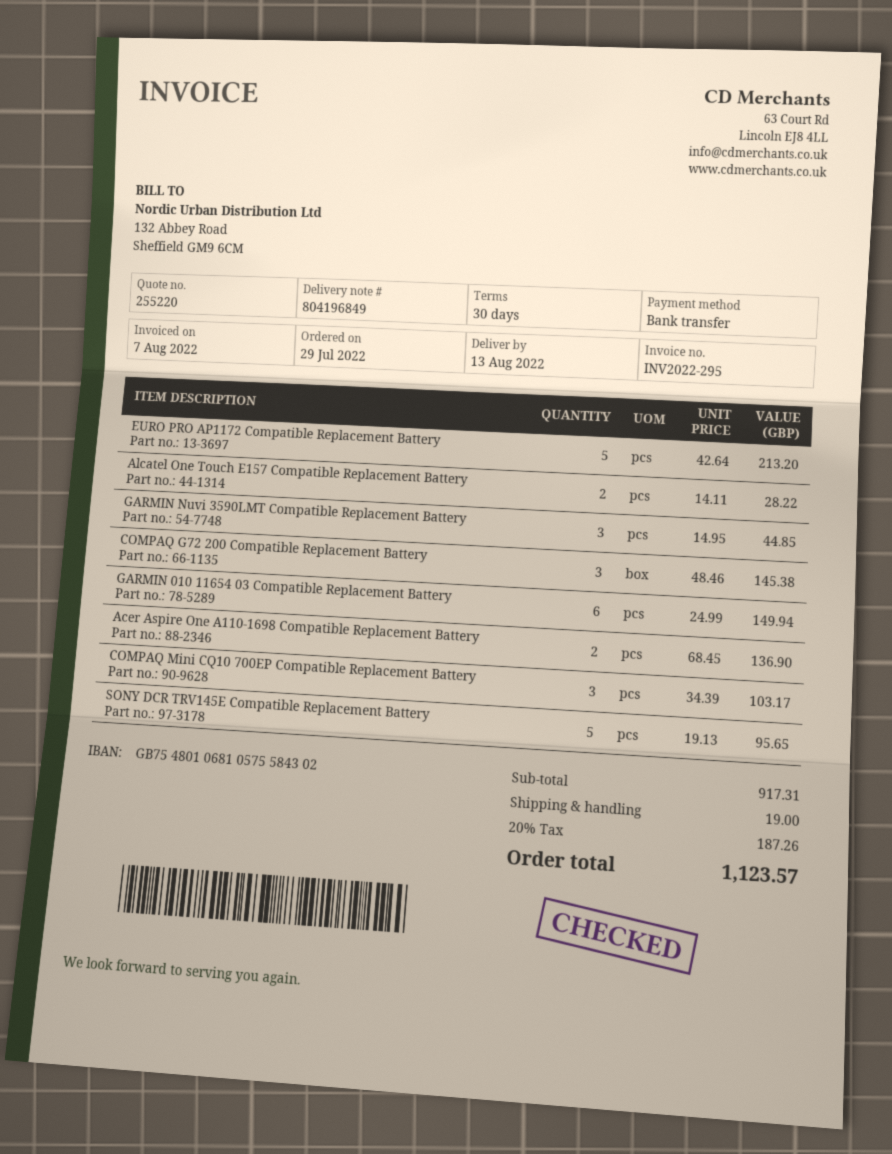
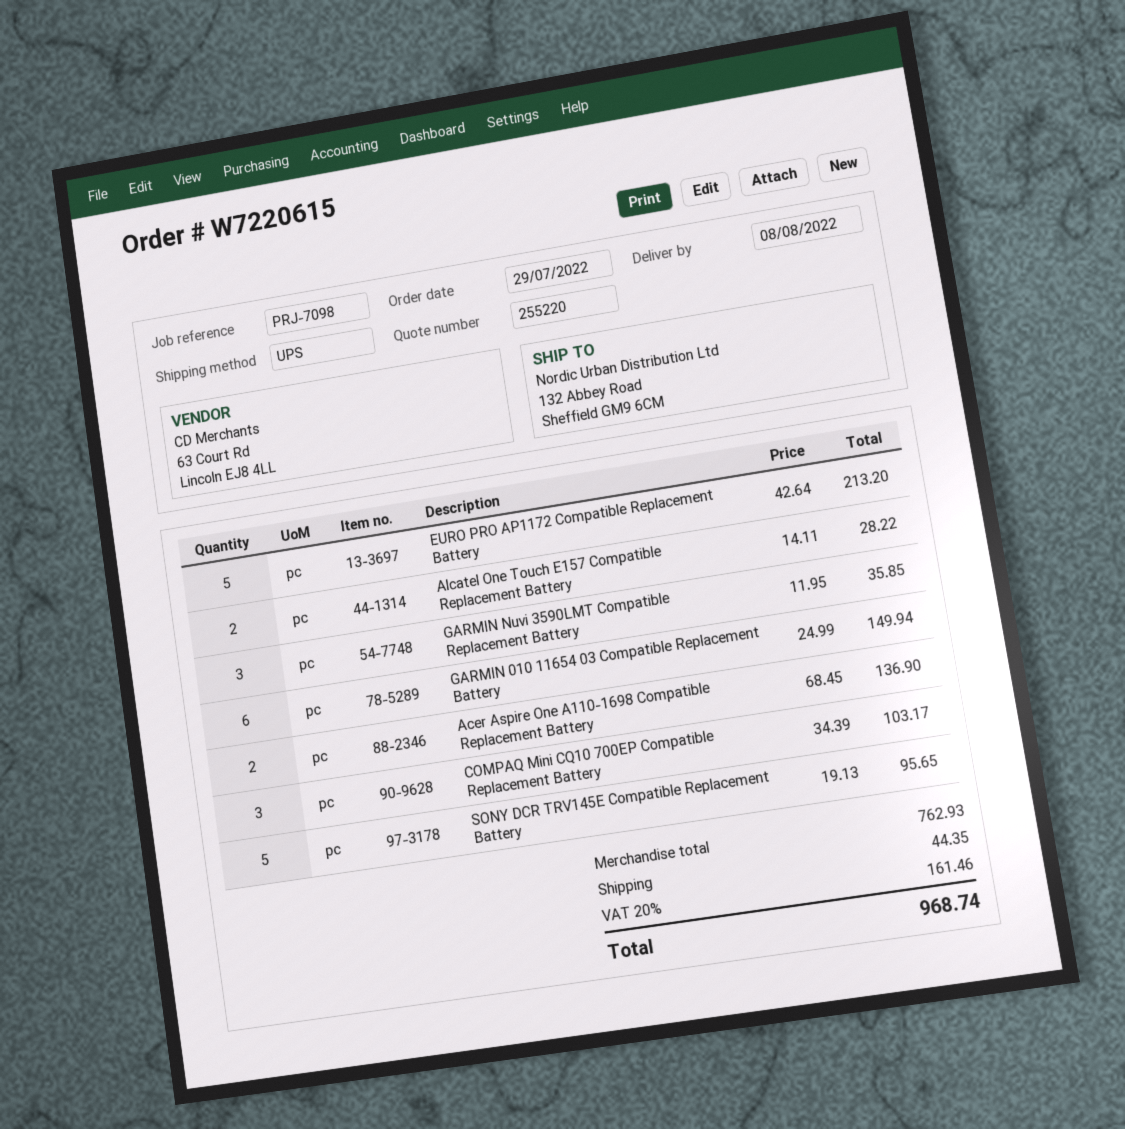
delivery date: 2022-08-13 -> 2022-08-08
GARMIN Nuvi 3590LMT Compatible Replacement Battery: 3 x 14.95 = 44.85 -> 3 x 11.95 = 35.85
COMPAQ G72 200 Compatible Replacement Battery: 3 x 48.46 = 145.38 -> none
subtotal: 917.31 -> 762.93
shipping: 19.00 -> 44.35
tax: 20% = 187.26 -> 20% = 161.46
total: 1123.57 -> 968.74

